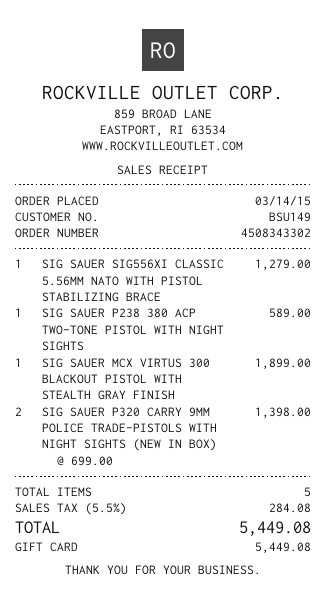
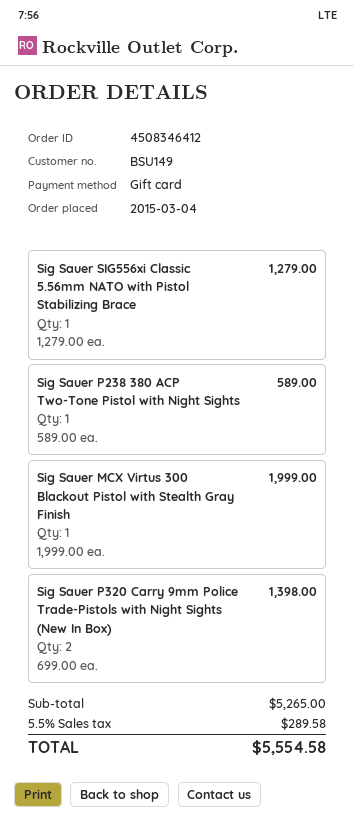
order number: 4508343302 -> 4508346412
order date: 2015-03-14 -> 2015-03-04
SIG SAUER MCX VIRTUS 300 BLACKOUT PISTOL WITH STEALTH GRAY FINISH: 1 x 1899.00 = 1899.00 -> 1 x 1999.00 = 1999.00
tax: 5.5% = 284.08 -> 5.5% = 289.58
total: 5449.08 -> 5554.58

